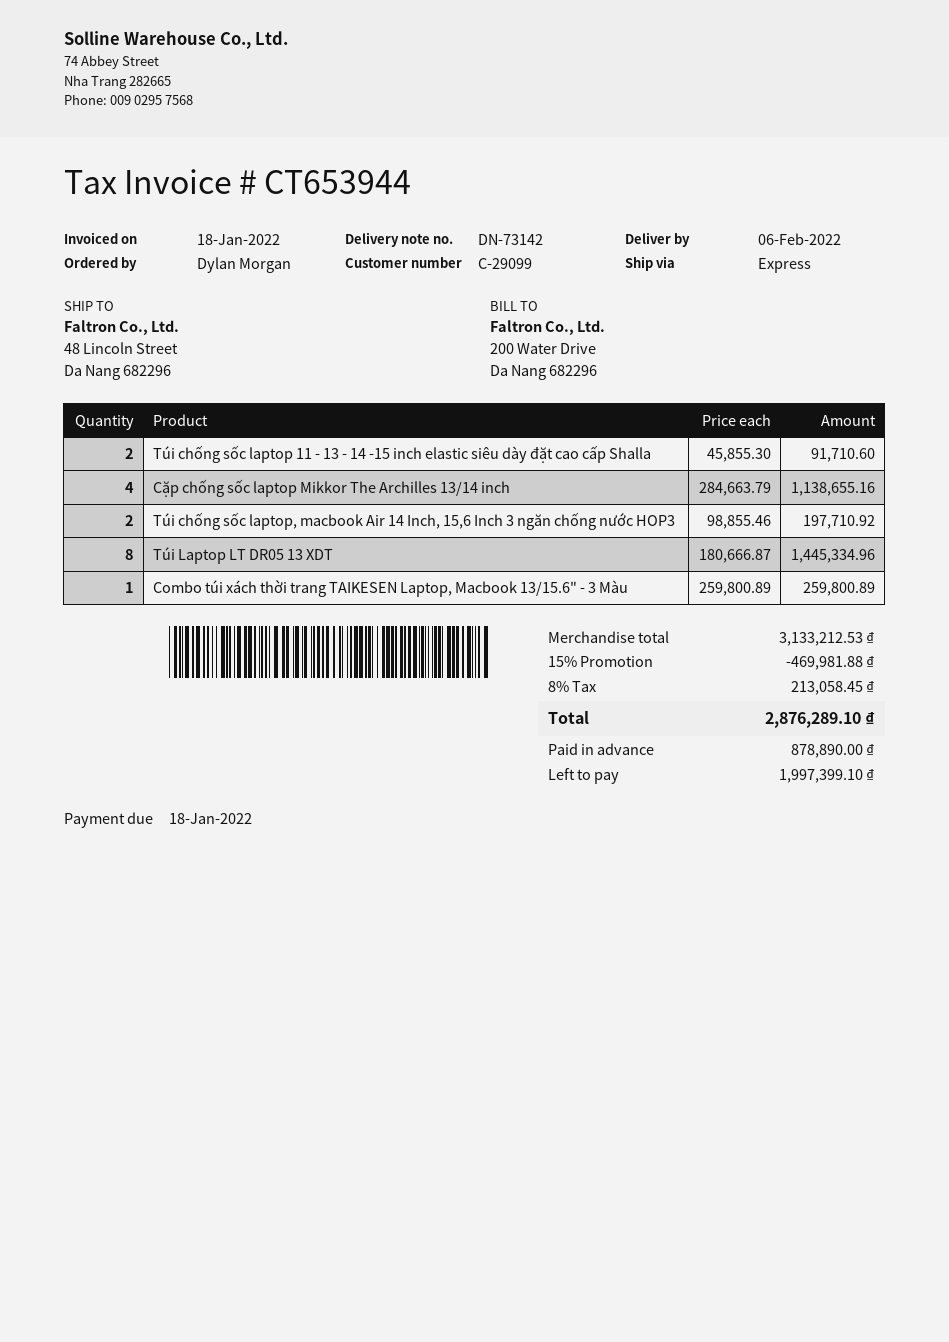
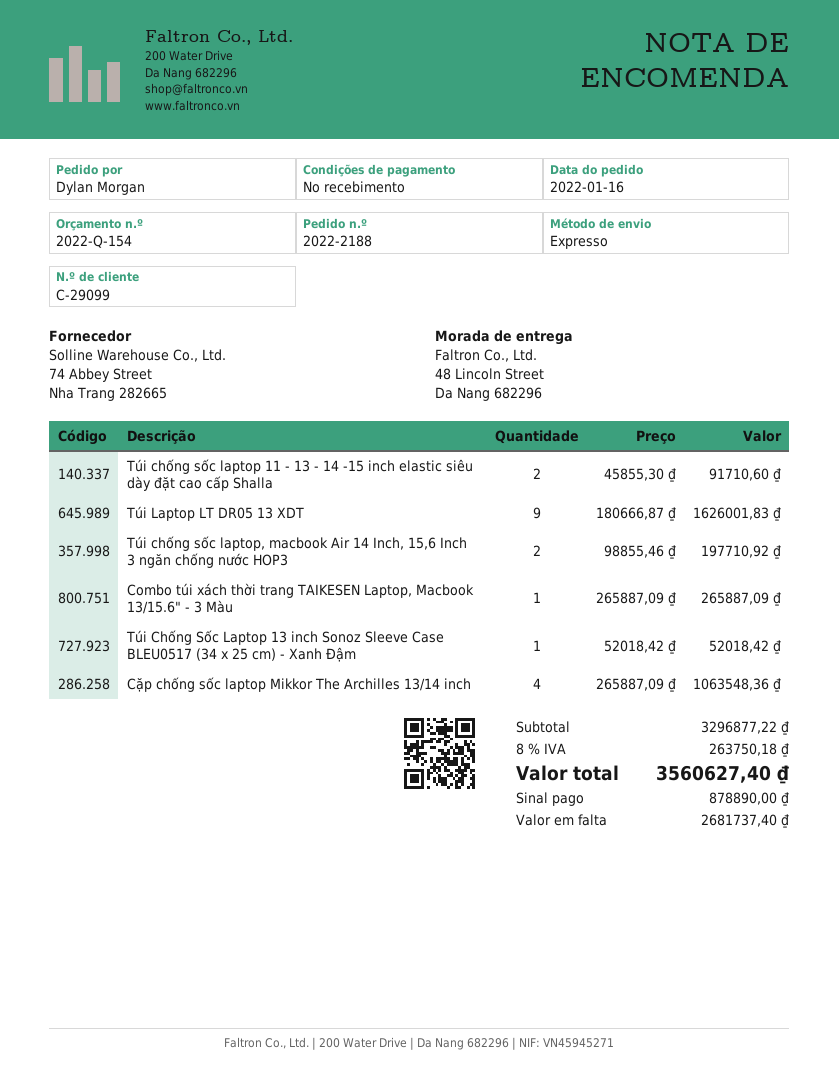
Cặp chống sốc laptop Mikkor The Archilles 13/14 inch: 4 x 284663.79 = 1138655.16 -> 4 x 265887.09 = 1063548.36
Túi Laptop LT DR05 13 XDT: 8 x 180666.87 = 1445334.96 -> 9 x 180666.87 = 1626001.83
Combo túi xách thời trang TAIKESEN Laptop, Macbook 13/15.6" - 3 Màu: 1 x 259800.89 = 259800.89 -> 1 x 265887.09 = 265887.09
Túi Chống Sốc Laptop 13 inch Sonoz Sleeve Case BLEU0517 (34 x 25 cm) - Xanh Đậm: none -> 1 x 52018.42 = 52018.42
subtotal: 3133212.53 -> 3296877.22
discount: 15% = 469981.88 -> none
tax: 8% = 213058.45 -> 8% = 263750.18
total: 2876289.10 -> 3560627.40
balance: 1997399.10 -> 2681737.40

